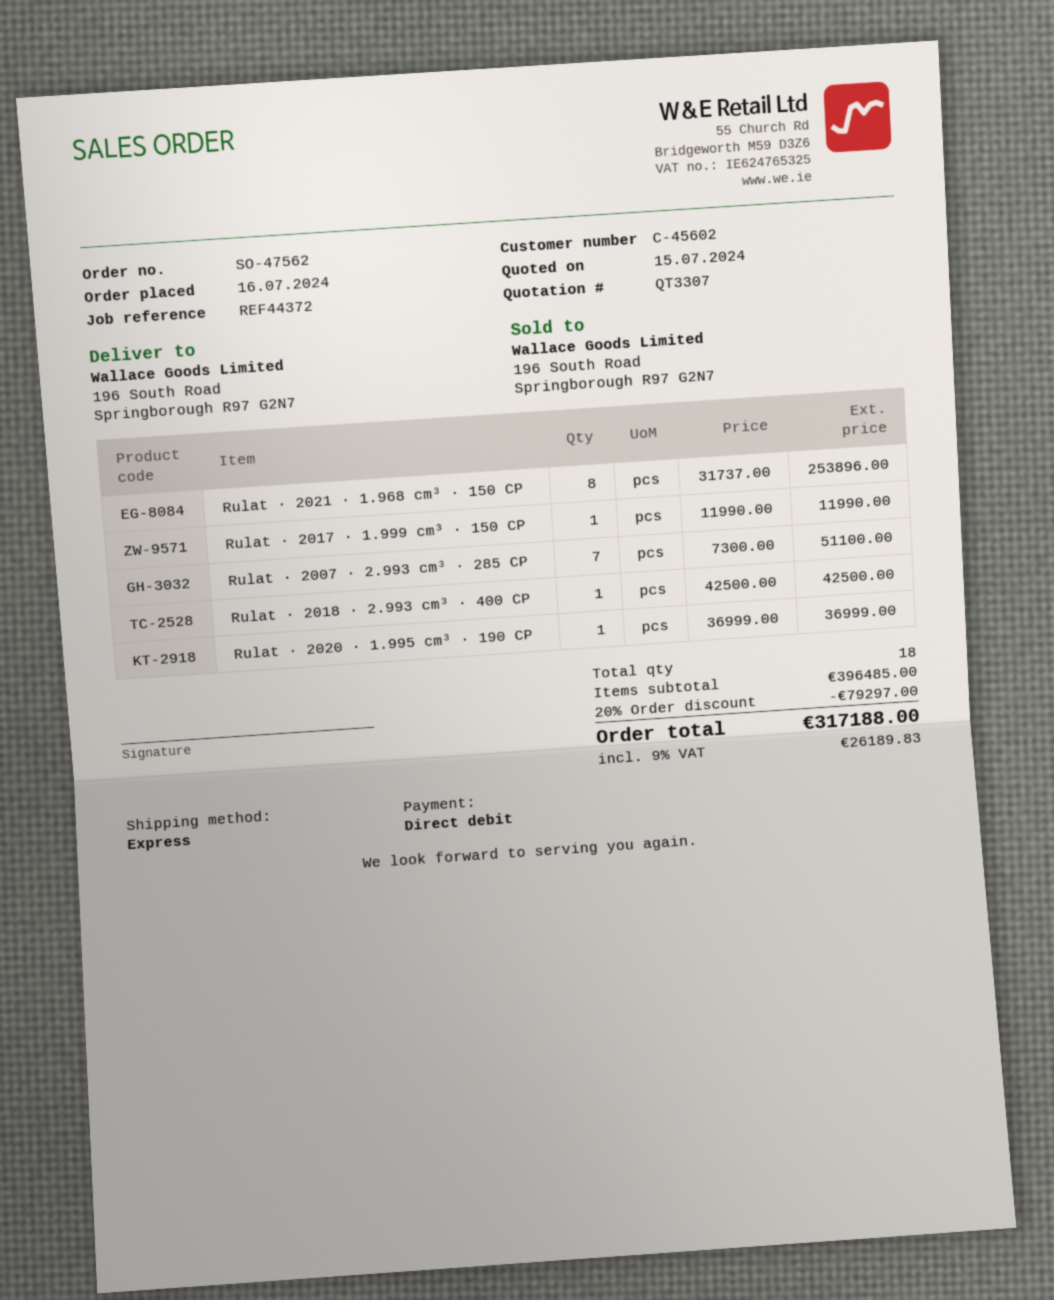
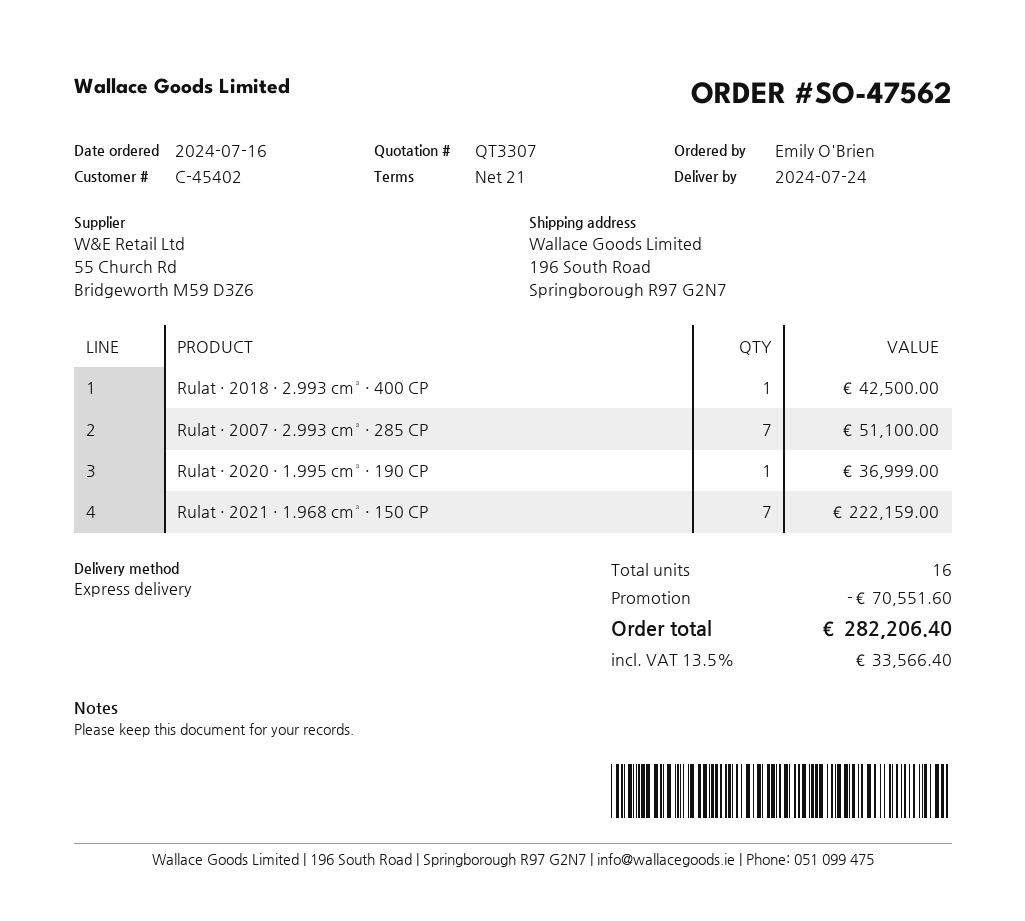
customer number: C-45602 -> C-45402
Rulat · 2021 · 1.968 cm³ · 150 CP: 8 for 253896.00 -> 7 for 222159.00
Rulat · 2017 · 1.999 cm³ · 150 CP: 1 for 11990.00 -> none
total quantity: 18 -> 16
discount: 79297.00 -> 70551.60
tax: 9% = 26189.83 -> 13.5% = 33566.40
total: 317188.00 -> 282206.40

